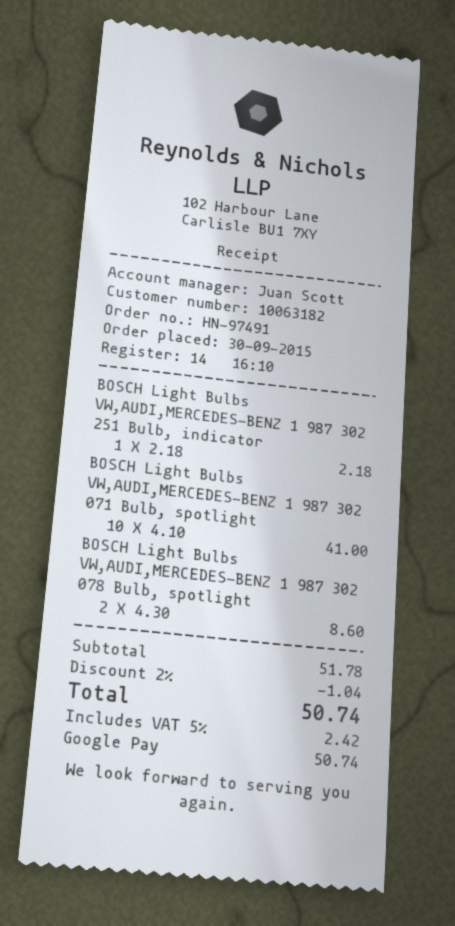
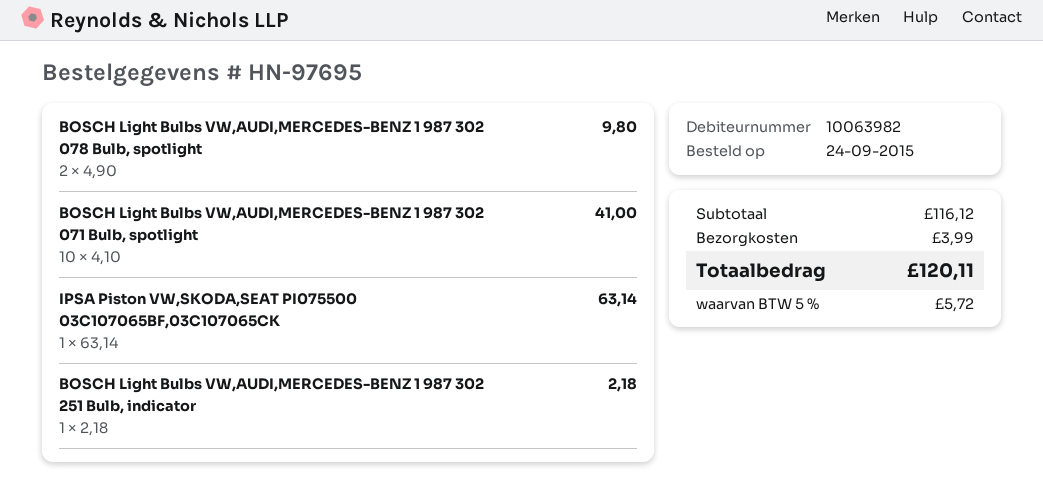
order number: HN-97491 -> HN-97695
order date: 2015-09-30 -> 2015-09-24
customer number: 10063182 -> 10063982
BOSCH Light Bulbs VW,AUDI,MERCEDES-BENZ 1 987 302 078 Bulb, spotlight: 2 x 4.30 = 8.60 -> 2 x 4.90 = 9.80
IPSA Piston VW,SKODA,SEAT PI075500 03C107065BF,03C107065CK: none -> 1 x 63.14 = 63.14
subtotal: 51.78 -> 116.12
discount: 2% = 1.04 -> none
shipping: none -> 3.99
tax: 5% = 2.42 -> 5% = 5.72
total: 50.74 -> 120.11

